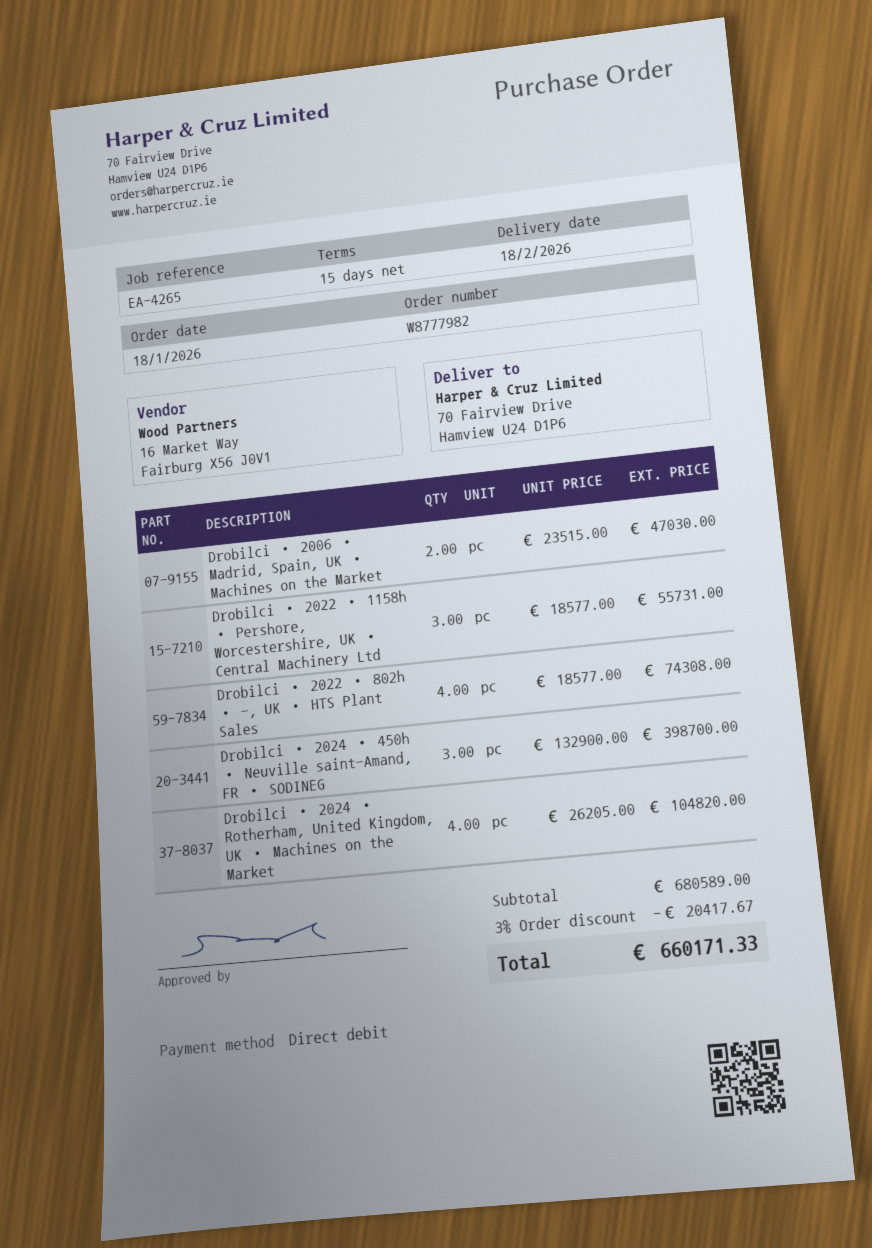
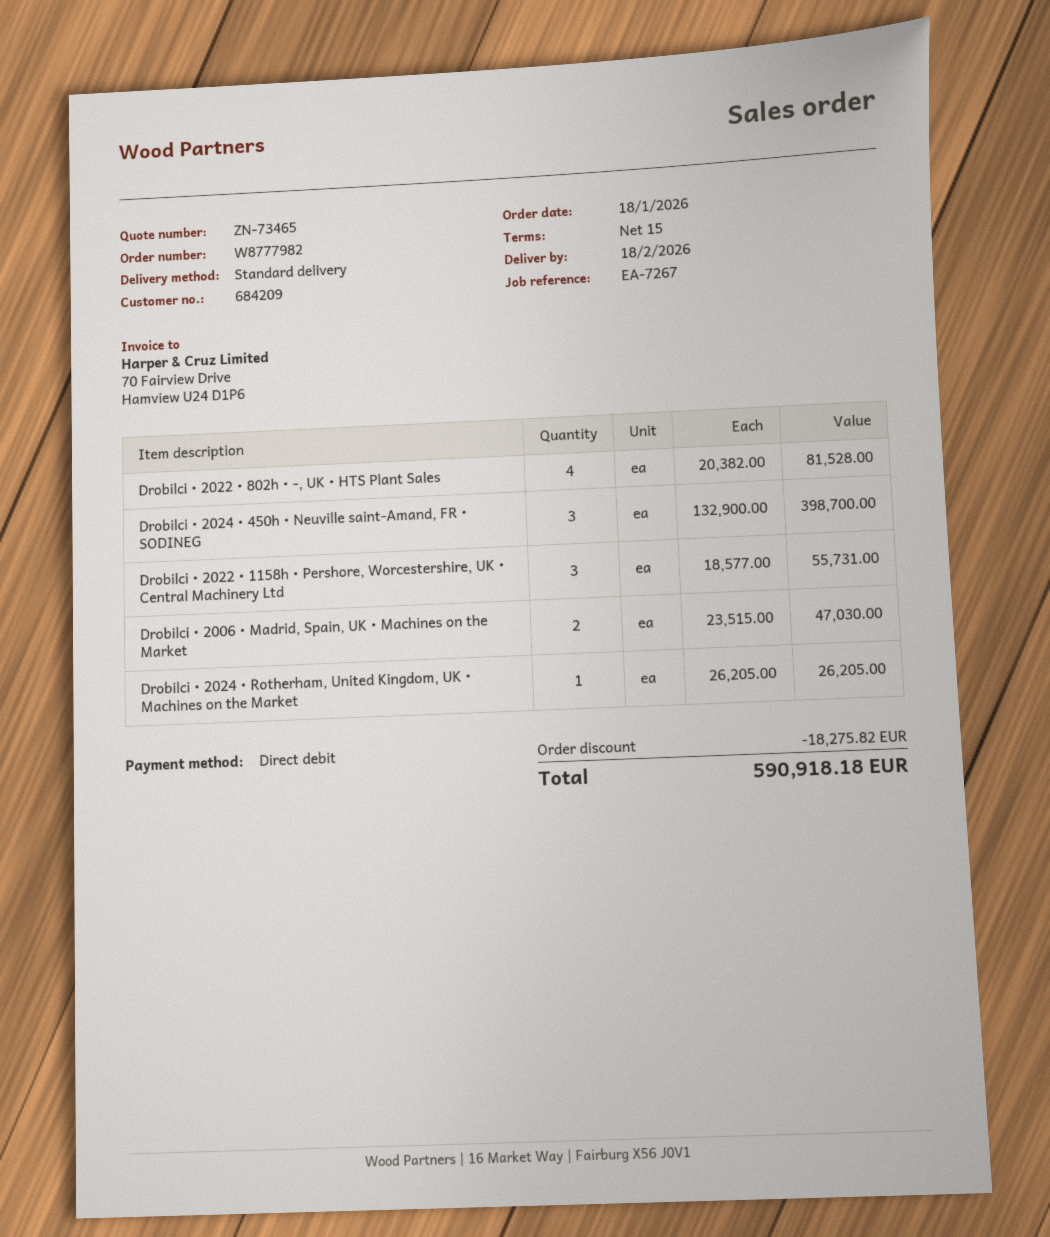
reference: EA-4265 -> EA-7267
Drobilci • 2022 • 802h • -, UK • HTS Plant Sales: 4 x 18577.00 = 74308.00 -> 4 x 20382.00 = 81528.00
Drobilci • 2024 • Rotherham, United Kingdom, UK • Machines on the Market: 4 x 26205.00 = 104820.00 -> 1 x 26205.00 = 26205.00
discount: 20417.67 -> 18275.82
total: 660171.33 -> 590918.18

